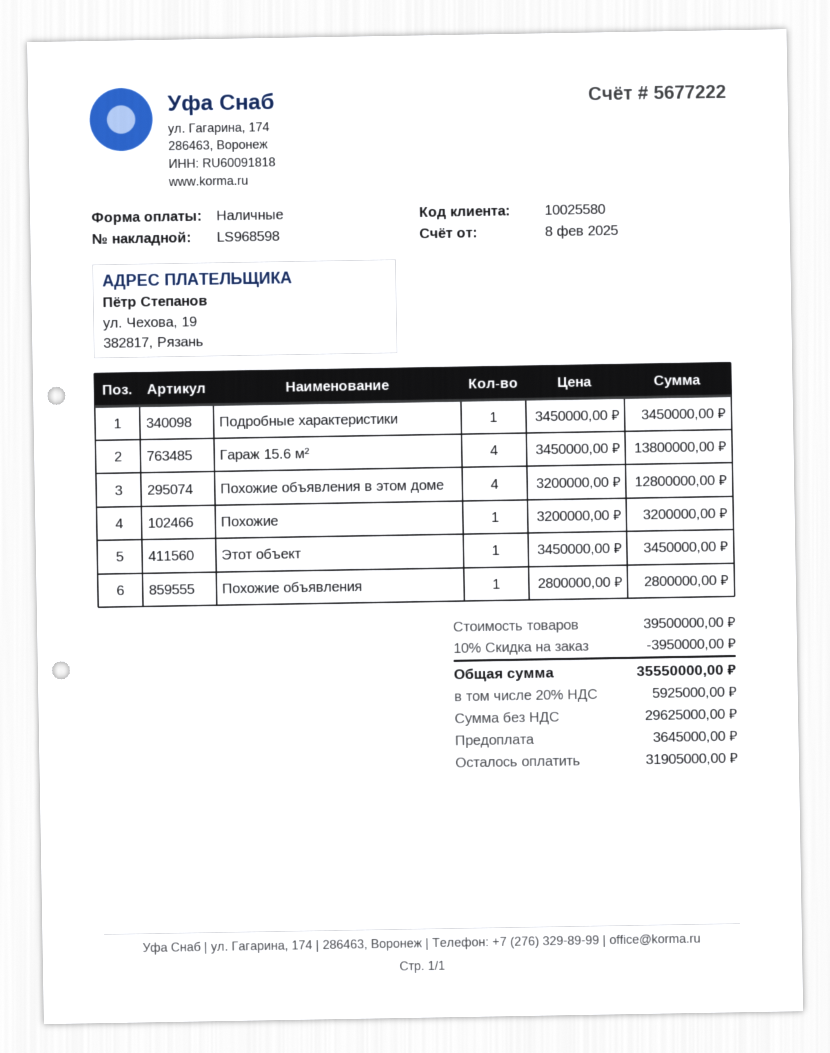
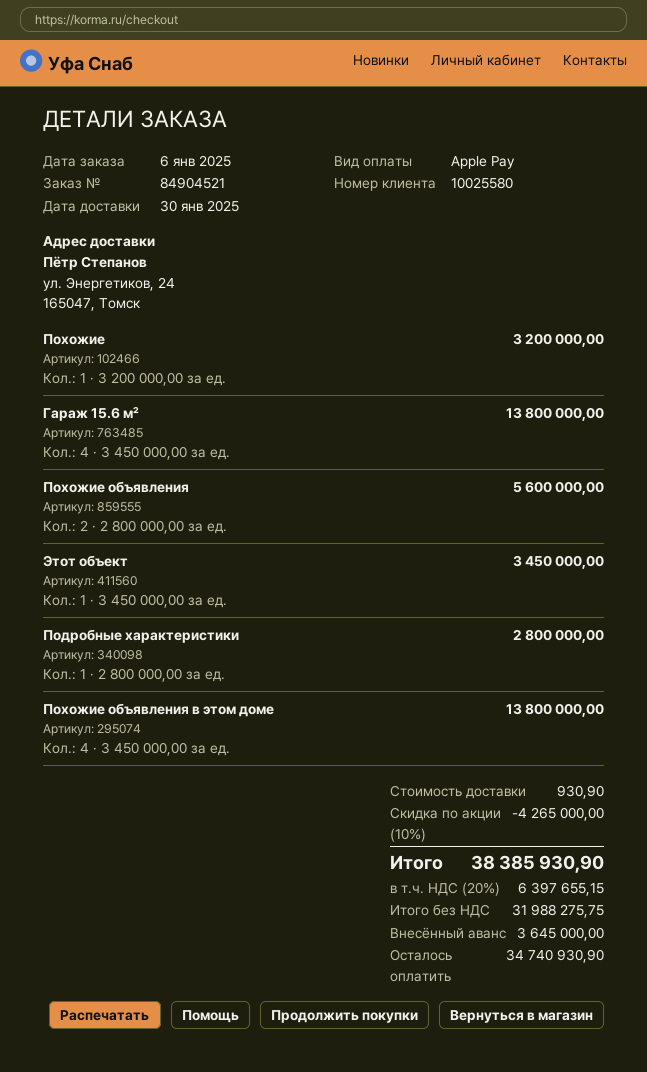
payment method: cash -> Apple Pay
Подробные характеристики: 1 x 3450000.00 = 3450000.00 -> 1 x 2800000.00 = 2800000.00
Похожие объявления в этом доме: 4 x 3200000.00 = 12800000.00 -> 4 x 3450000.00 = 13800000.00
Похожие объявления: 1 x 2800000.00 = 2800000.00 -> 2 x 2800000.00 = 5600000.00
discount: 10% = 3950000.00 -> 10% = 4265000.00
shipping: none -> 930.90
net: 29625000.00 -> 31988275.75
tax: 20% = 5925000.00 -> 20% = 6397655.15
total: 35550000.00 -> 38385930.90
balance: 31905000.00 -> 34740930.90

